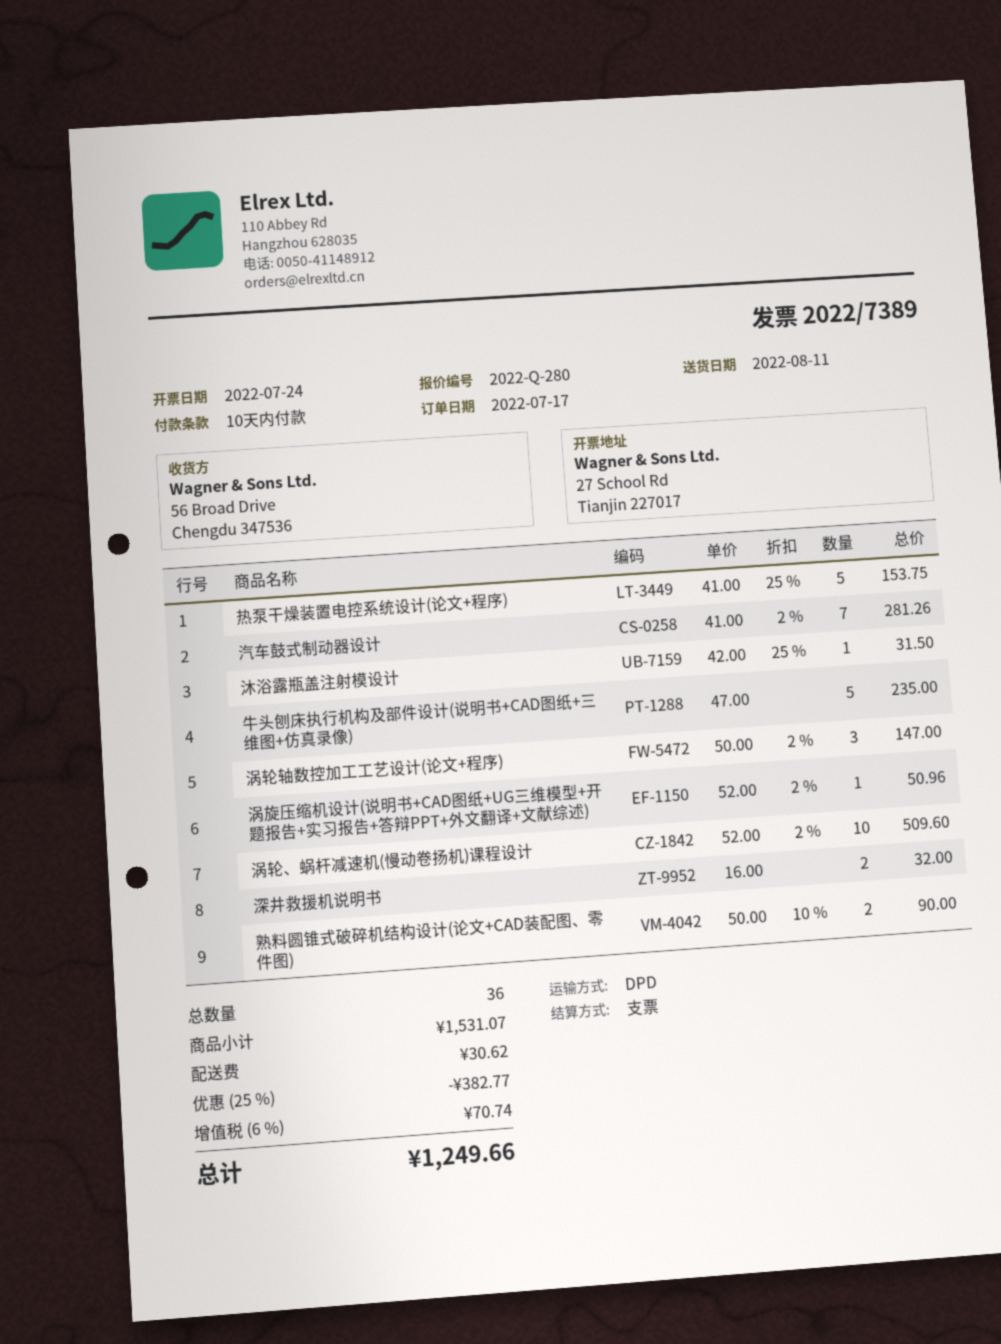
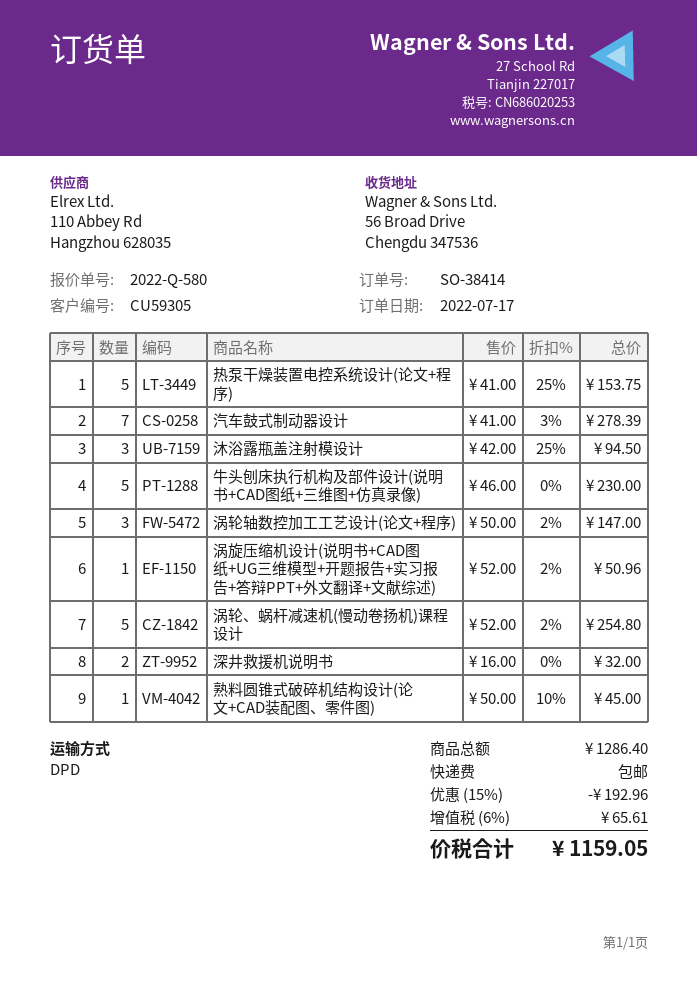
quote number: 2022-Q-280 -> 2022-Q-580
汽车鼓式制动器设计: 7 x 41.00 - 2% = 281.26 -> 7 x 41.00 - 3% = 278.39
沐浴露瓶盖注射模设计: 1 x 42.00 - 25% = 31.50 -> 3 x 42.00 - 25% = 94.50
牛头刨床执行机构及部件设计(说明书+CAD图纸+三维图+仿真录像): 5 x 47.00 = 235.00 -> 5 x 46.00 = 230.00
涡轮、蜗杆减速机(慢动卷扬机)课程设计: 10 x 52.00 - 2% = 509.60 -> 5 x 52.00 - 2% = 254.80
熟料圆锥式破碎机结构设计(论文+CAD装配图、零件图): 2 x 50.00 - 10% = 90.00 -> 1 x 50.00 - 10% = 45.00
subtotal: 1531.07 -> 1286.40
discount: 25% = 382.77 -> 15% = 192.96
shipping: 30.62 -> 0.00
tax: 6% = 70.74 -> 6% = 65.61
total: 1249.66 -> 1159.05

